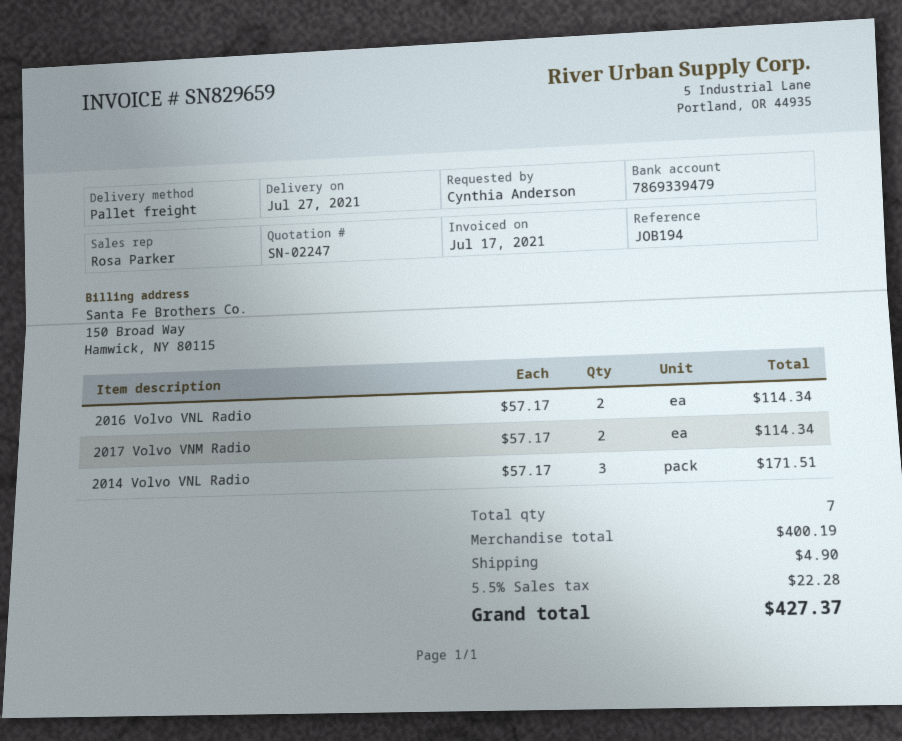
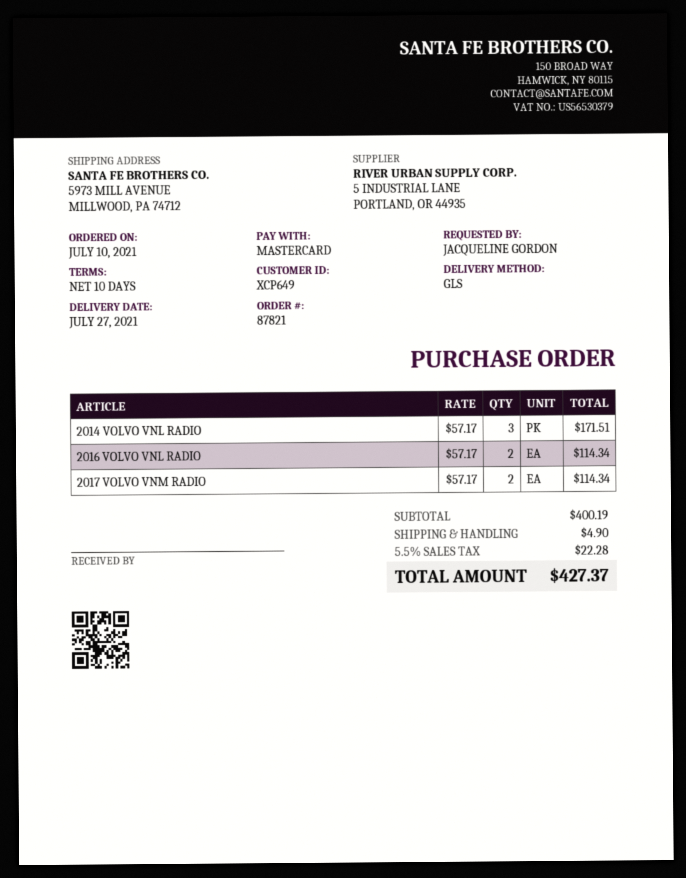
ordered by: Cynthia Anderson -> JACQUELINE GORDON
shipping method: pallet freight -> GLS

